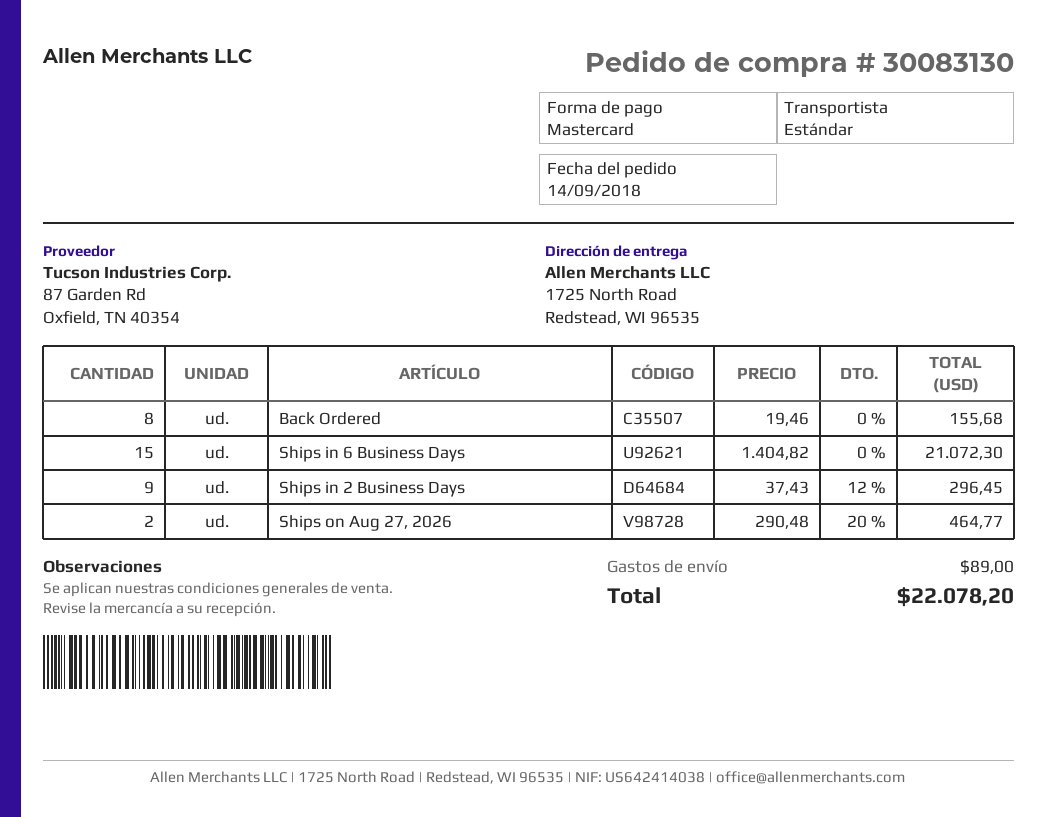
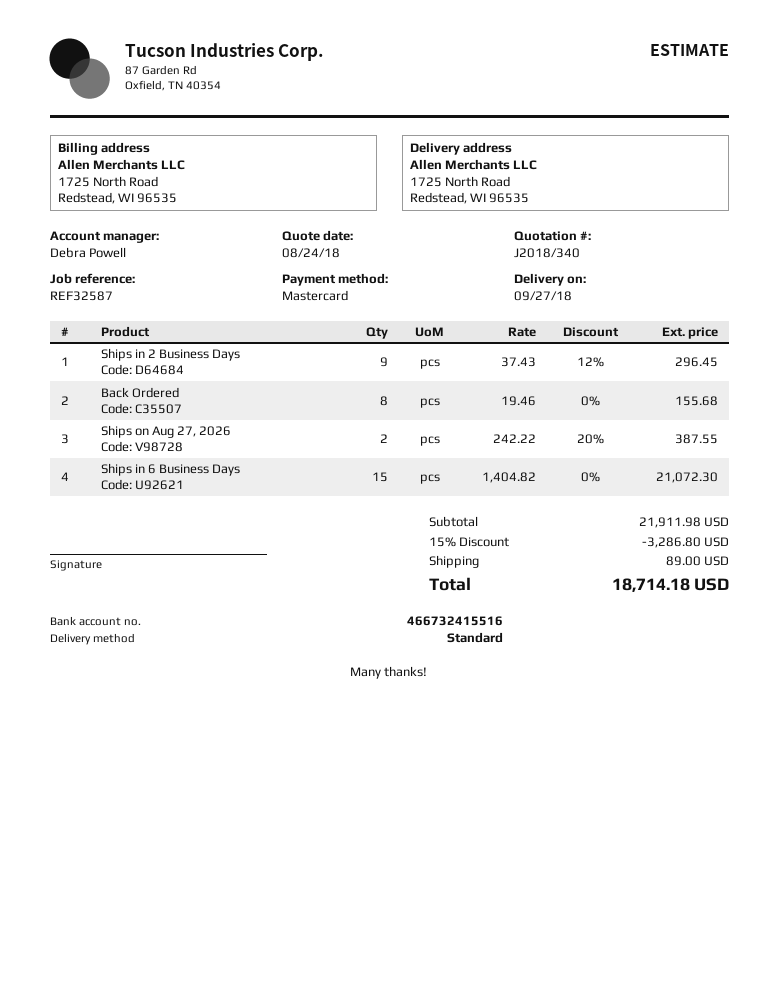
Ships on Aug 27, 2026: 2 x 290.48 - 20% = 464.77 -> 2 x 242.22 - 20% = 387.55
discount: none -> 15% = 3286.80
total: 22078.20 -> 18714.18

